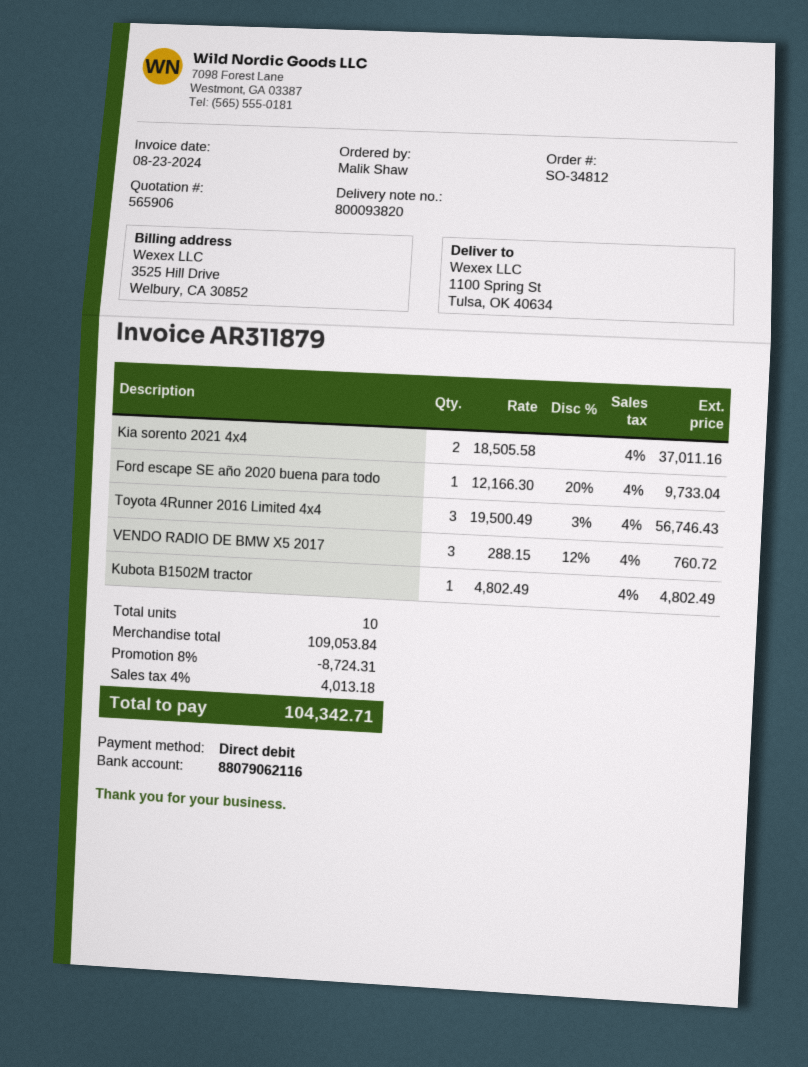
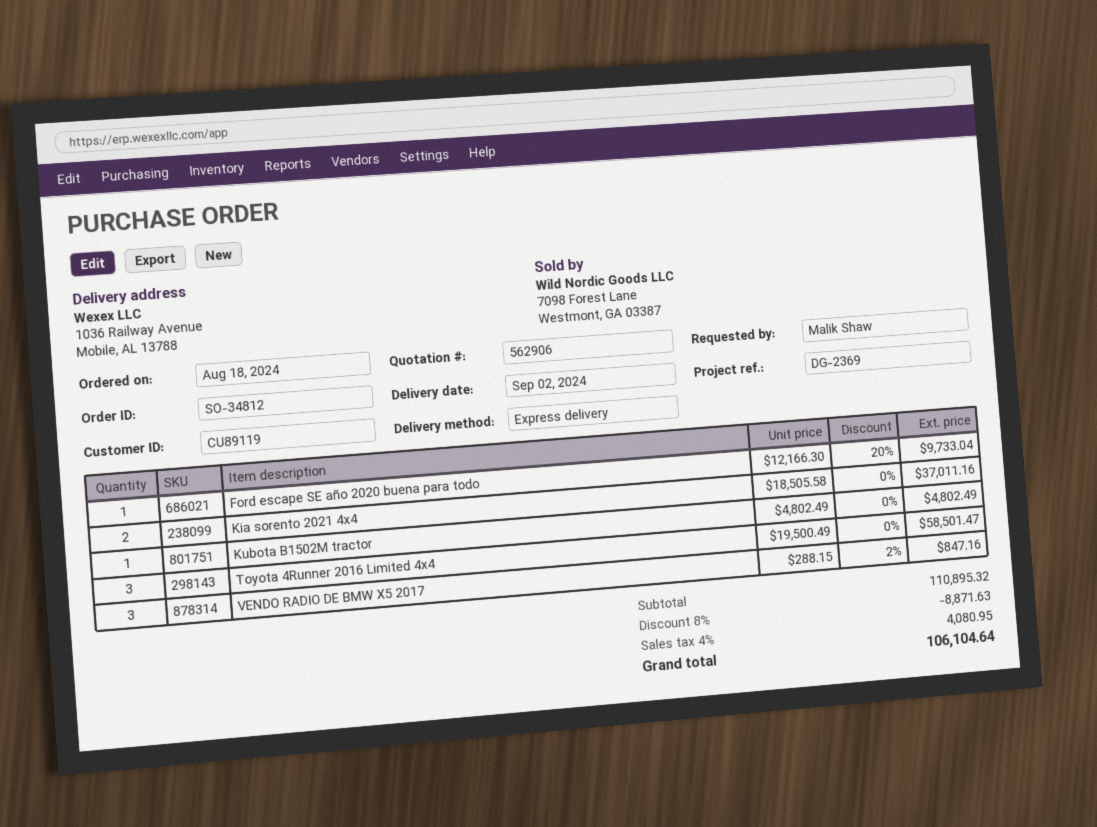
quote number: 565906 -> 562906
ship to: 1100 Spring St, Tulsa, OK 40634 -> 1036 Railway Avenue, Mobile, AL 13788
Toyota 4Runner 2016 Limited 4x4: 3 x 19500.49 - 3% = 56746.43 -> 3 x 19500.49 = 58501.47
VENDO RADIO DE BMW X5 2017: 3 x 288.15 - 12% = 760.72 -> 3 x 288.15 - 2% = 847.16
subtotal: 109053.84 -> 110895.32
discount: 8% = 8724.31 -> 8% = 8871.63
tax: 4% = 4013.18 -> 4% = 4080.95
total: 104342.71 -> 106104.64

